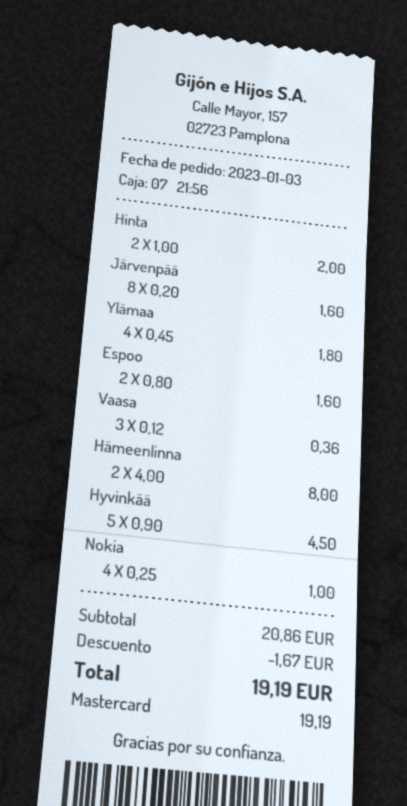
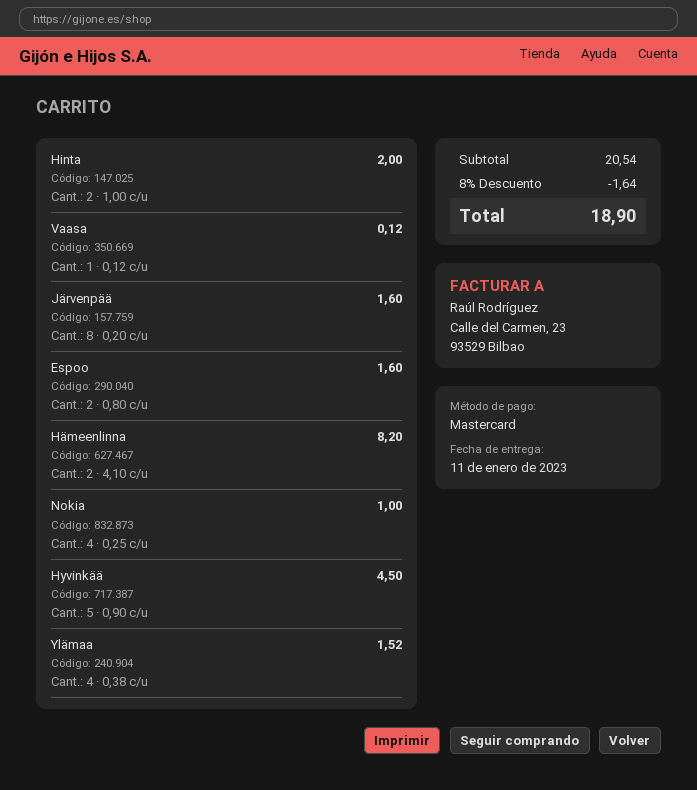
Ylämaa: 4 x 0.45 = 1.80 -> 4 x 0.38 = 1.52
Vaasa: 3 x 0.12 = 0.36 -> 1 x 0.12 = 0.12
Hämeenlinna: 2 x 4.00 = 8.00 -> 2 x 4.10 = 8.20
subtotal: 20.86 -> 20.54
discount: 1.67 -> 1.64
total: 19.19 -> 18.90

